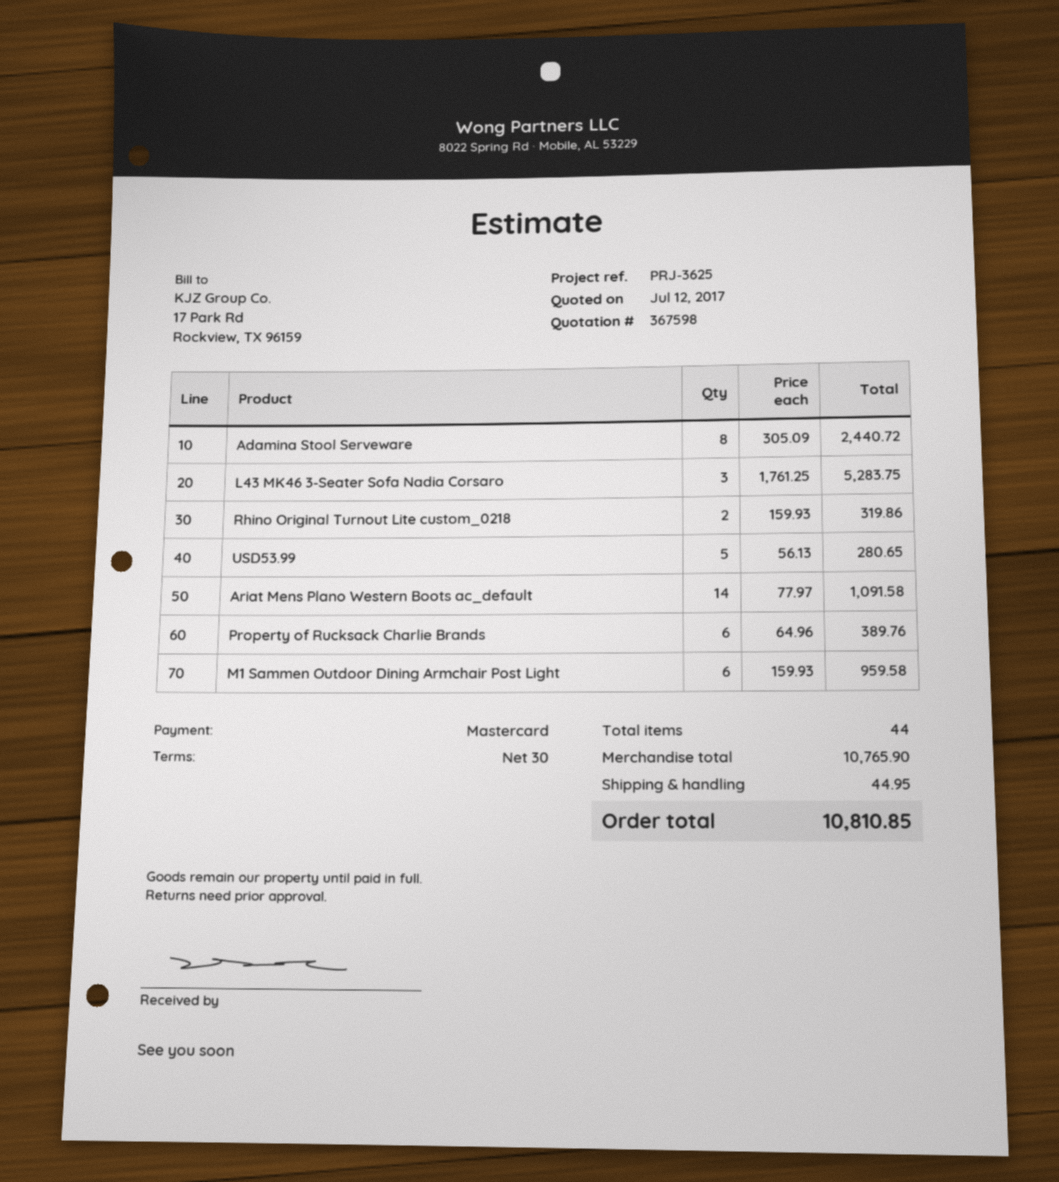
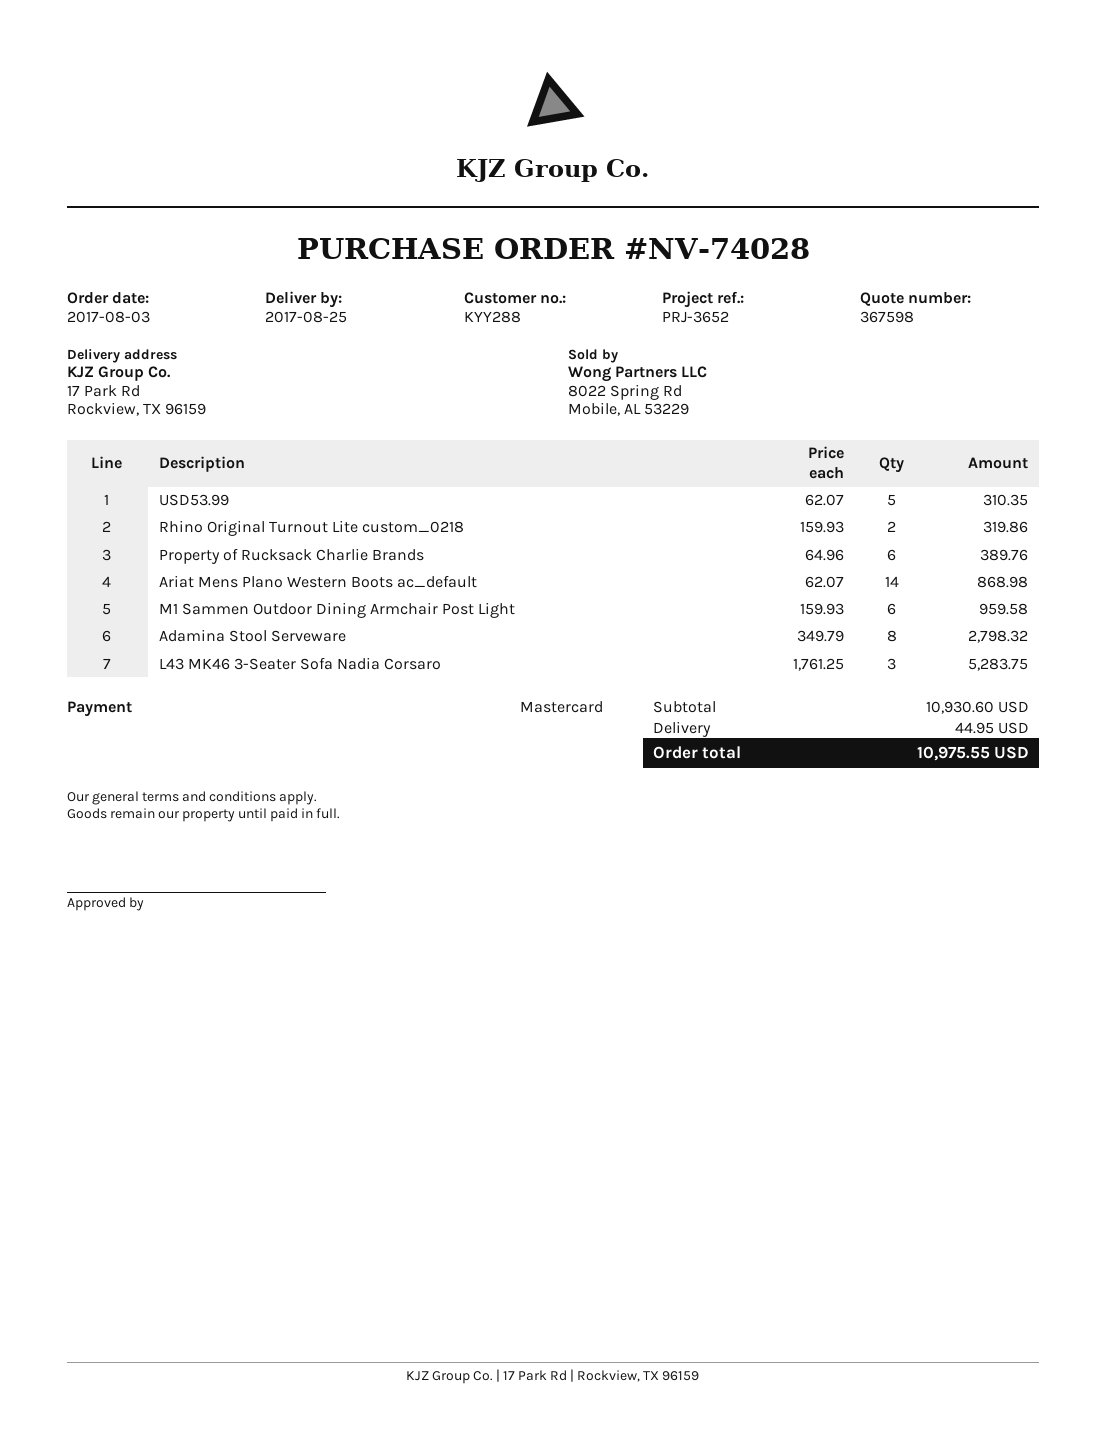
reference: PRJ-3625 -> PRJ-3652
Adamina Stool Serveware: 8 x 305.09 = 2440.72 -> 8 x 349.79 = 2798.32
USD53.99: 5 x 56.13 = 280.65 -> 5 x 62.07 = 310.35
Ariat Mens Plano Western Boots ac_default: 14 x 77.97 = 1091.58 -> 14 x 62.07 = 868.98
subtotal: 10765.90 -> 10930.60
total: 10810.85 -> 10975.55

